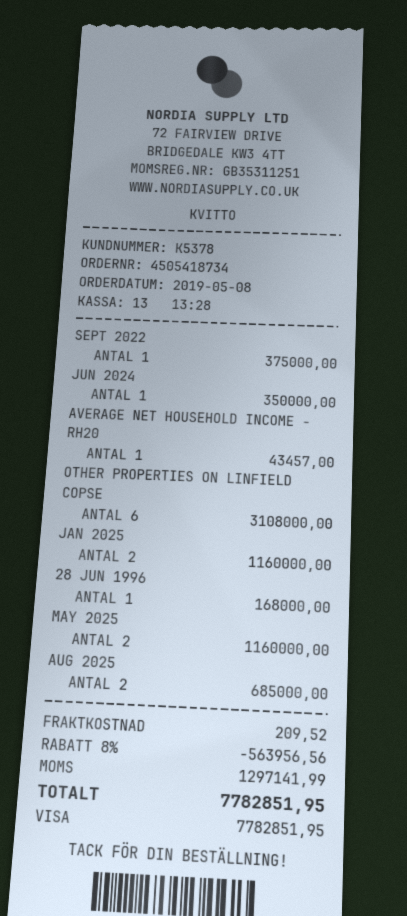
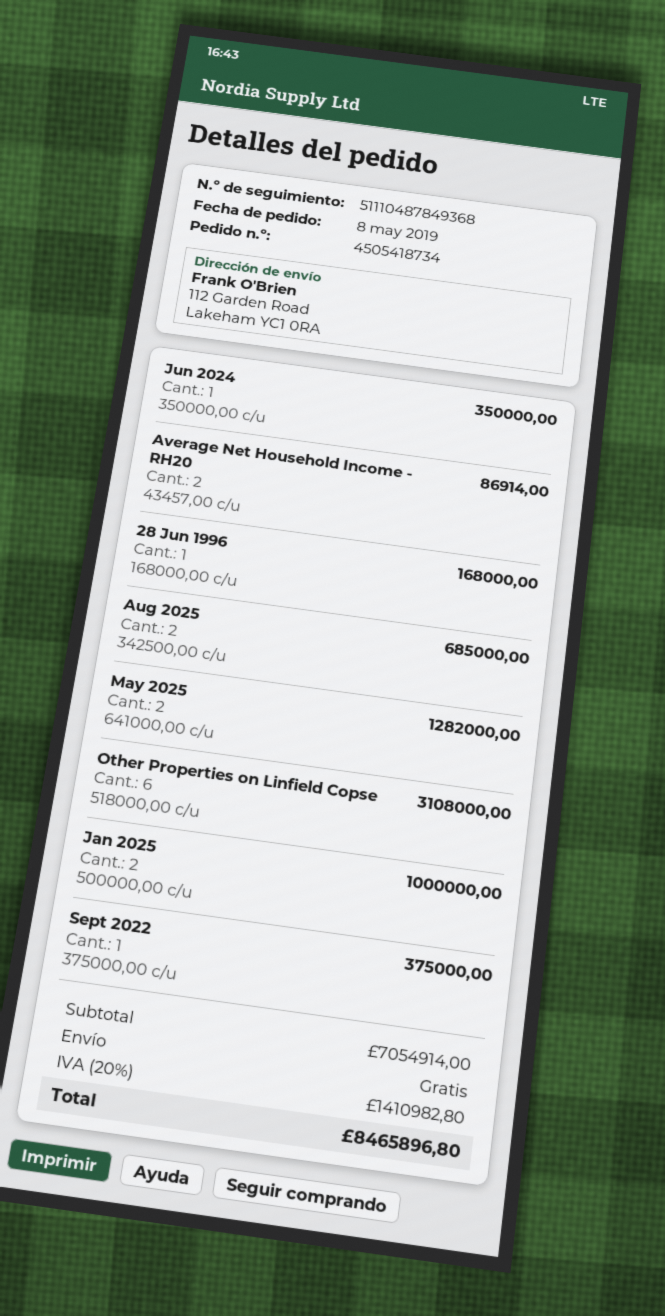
AVERAGE NET HOUSEHOLD INCOME - RH20: 1 for 43457.00 -> 2 for 86914.00
JAN 2025: 2 for 1160000.00 -> 2 for 1000000.00
MAY 2025: 2 for 1160000.00 -> 2 for 1282000.00
discount: 8% = 563956.56 -> none
shipping: 209.52 -> 0.00
tax: 1297141.99 -> 1410982.80
total: 7782851.95 -> 8465896.80

